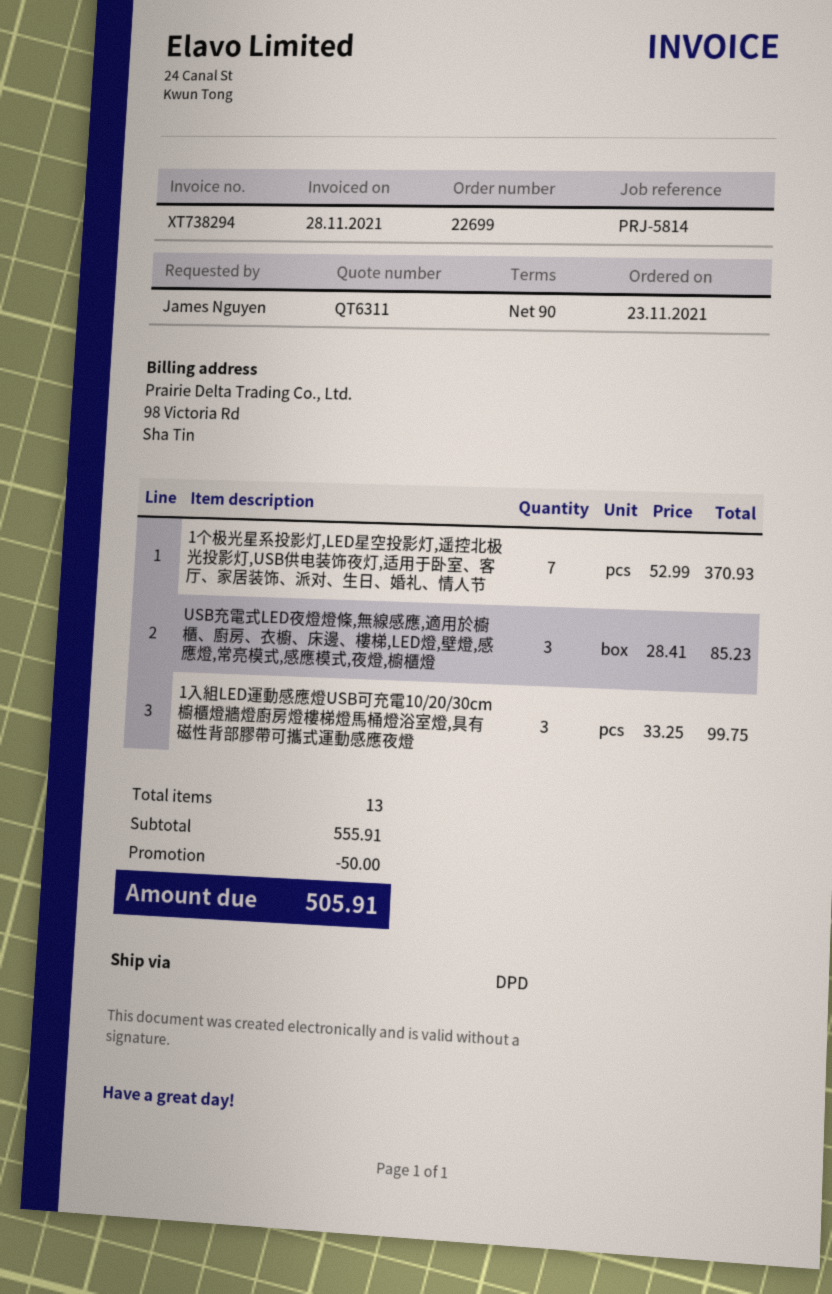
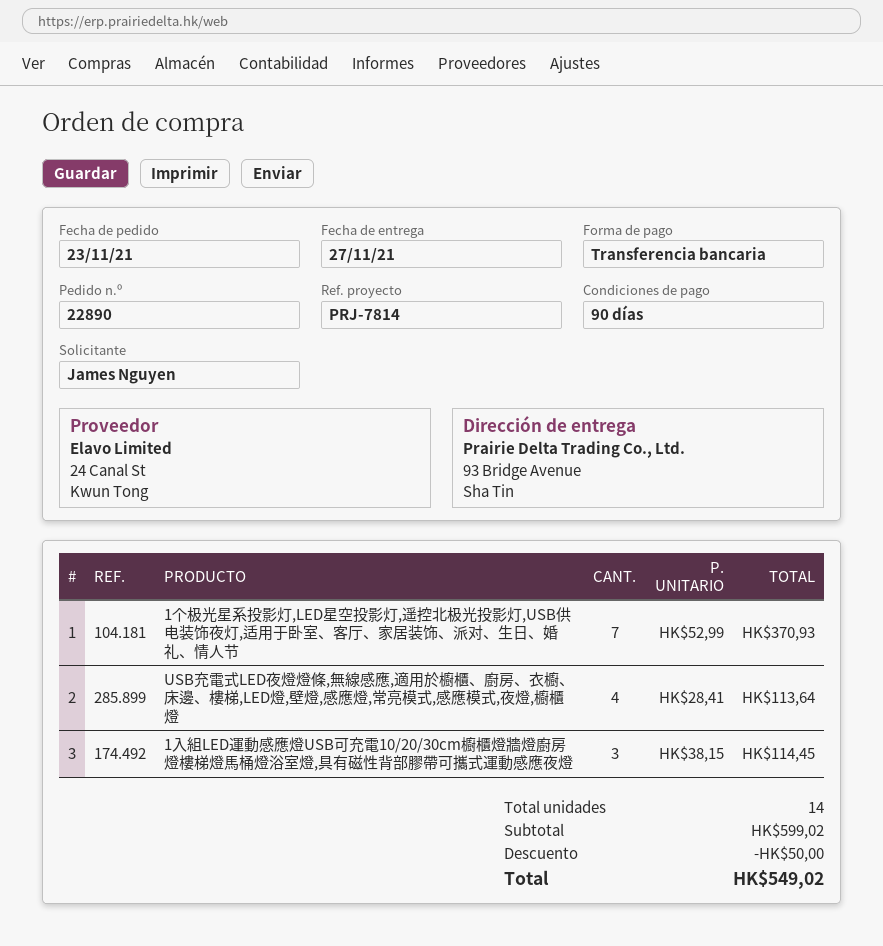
order number: 22699 -> 22890
reference: PRJ-5814 -> PRJ-7814
USB充電式LED夜燈燈條,無線感應,適用於櫥櫃、廚房、衣櫥、床邊、樓梯,LED燈,壁燈,感應燈,常亮模式,感應模式,夜燈,櫥櫃燈: 3 x 28.41 = 85.23 -> 4 x 28.41 = 113.64
1入組LED運動感應燈USB可充電10/20/30cm櫥櫃燈牆燈廚房燈樓梯燈馬桶燈浴室燈,具有磁性背部膠帶可攜式運動感應夜燈: 3 x 33.25 = 99.75 -> 3 x 38.15 = 114.45
total quantity: 13 -> 14
subtotal: 555.91 -> 599.02
total: 505.91 -> 549.02

